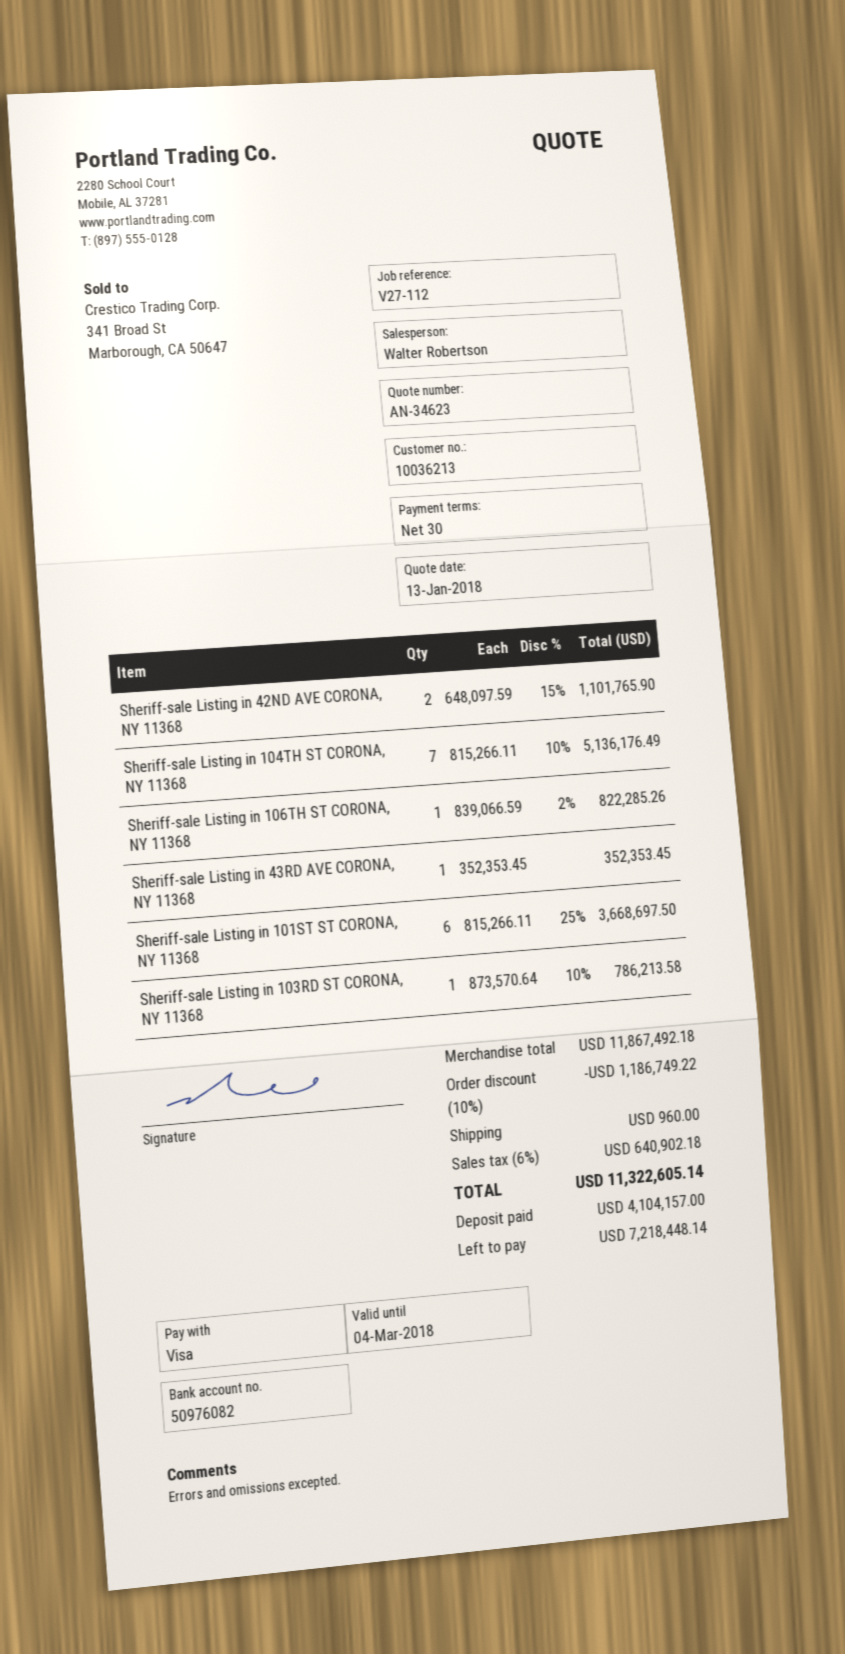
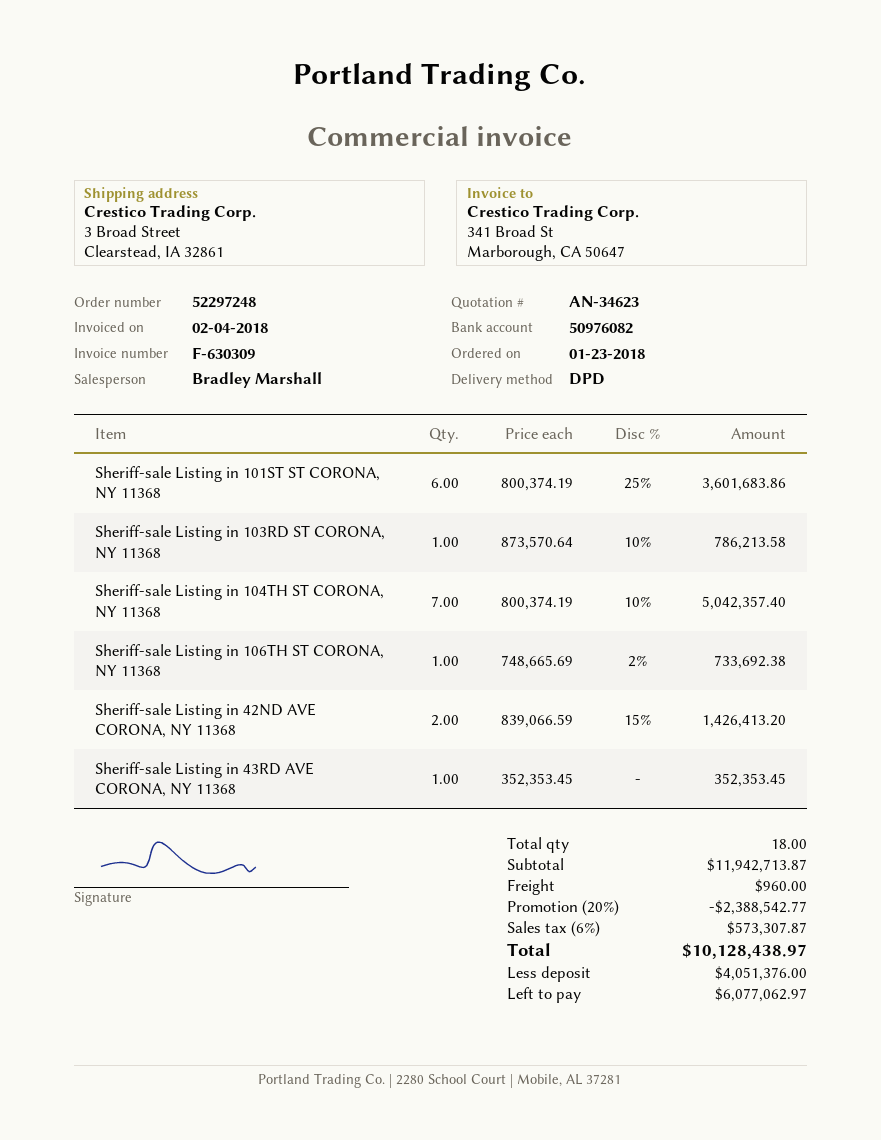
sales rep: Walter Robertson -> Bradley Marshall
Sheriff-sale Listing in 42ND AVE CORONA, NY 11368: 2 x 648097.59 - 15% = 1101765.90 -> 2 x 839066.59 - 15% = 1426413.20
Sheriff-sale Listing in 104TH ST CORONA, NY 11368: 7 x 815266.11 - 10% = 5136176.49 -> 7 x 800374.19 - 10% = 5042357.40
Sheriff-sale Listing in 106TH ST CORONA, NY 11368: 1 x 839066.59 - 2% = 822285.26 -> 1 x 748665.69 - 2% = 733692.38
Sheriff-sale Listing in 101ST ST CORONA, NY 11368: 6 x 815266.11 - 25% = 3668697.50 -> 6 x 800374.19 - 25% = 3601683.86
subtotal: 11867492.18 -> 11942713.87
discount: 10% = 1186749.22 -> 20% = 2388542.77
tax: 6% = 640902.18 -> 6% = 573307.87
total: 11322605.14 -> 10128438.97
deposit: 4104157.00 -> 4051376.00
balance: 7218448.14 -> 6077062.97

